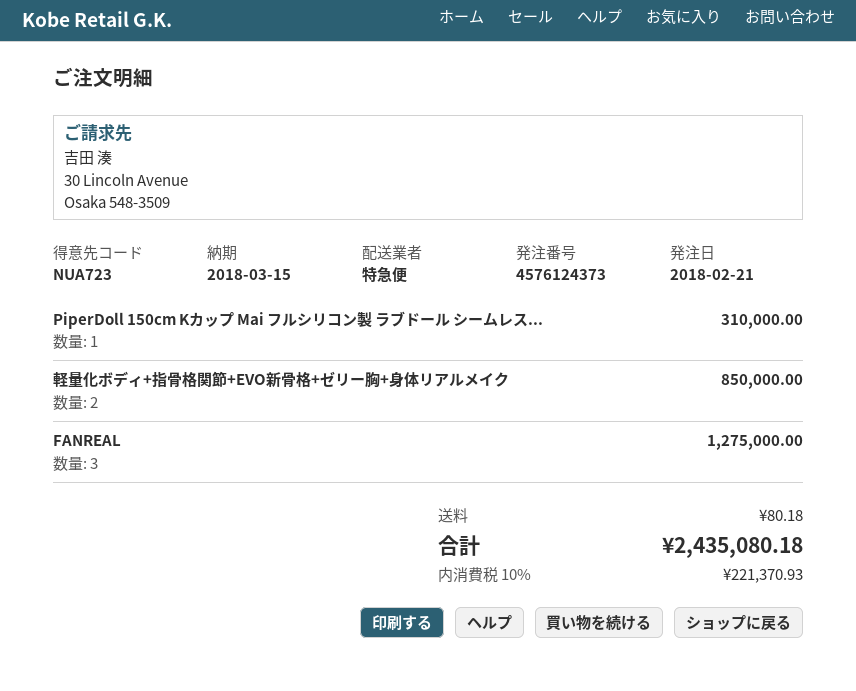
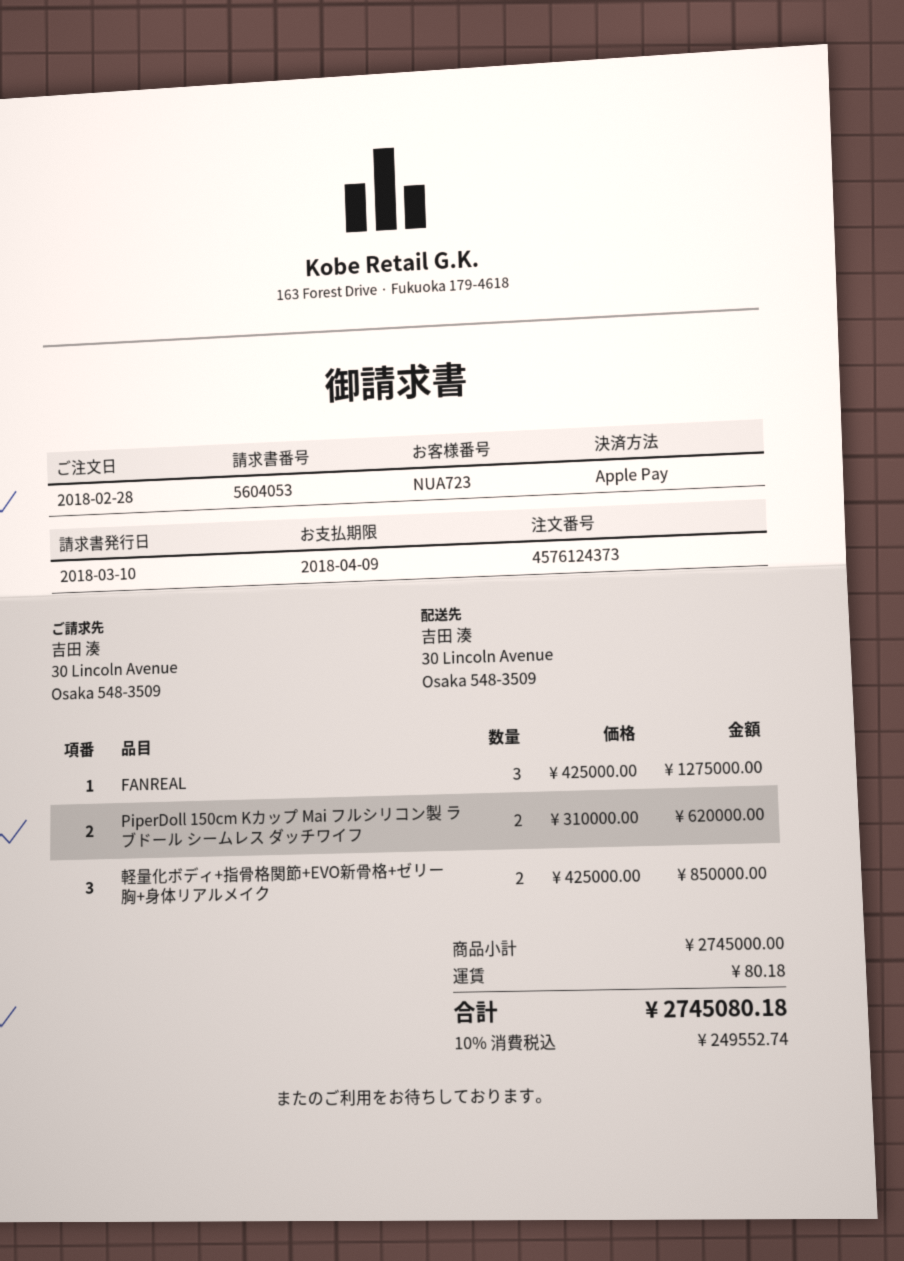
order date: 2018-02-21 -> 2018-02-28
PiperDoll 150cm Kカップ Mai フルシリコン製 ラブドール シームレス...: 1 for 310000.00 -> 2 for 620000.00
tax: 10% = 221370.93 -> 10% = 249552.74
total: 2435080.18 -> 2745080.18

